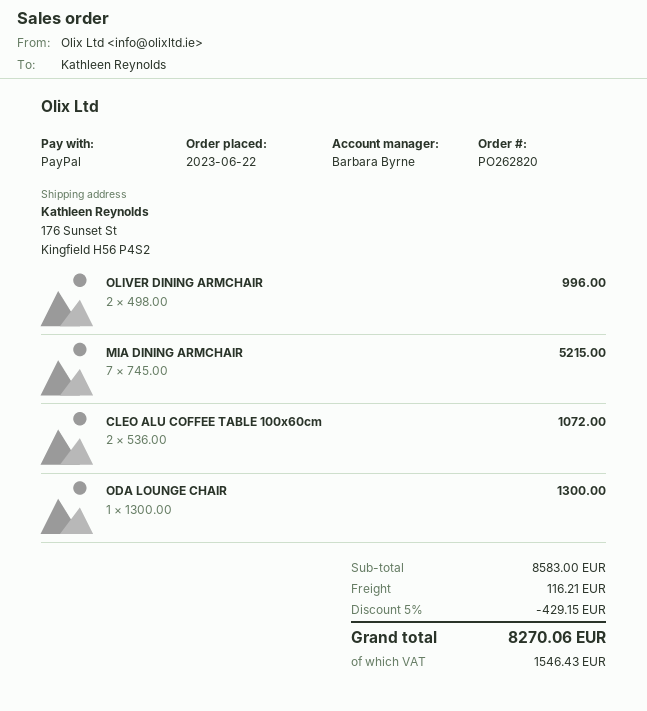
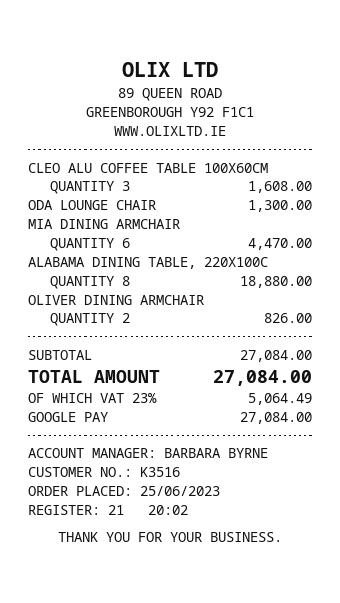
order date: 2023-06-22 -> 2023-06-25
payment method: PayPal -> Google Pay
OLIVER DINING ARMCHAIR: 2 for 996.00 -> 2 for 826.00
MIA DINING ARMCHAIR: 7 for 5215.00 -> 6 for 4470.00
CLEO ALU COFFEE TABLE 100x60cm: 2 for 1072.00 -> 3 for 1608.00
ALABAMA DINING TABLE, 220X100C: none -> 8 for 18880.00
subtotal: 8583.00 -> 27084.00
discount: 5% = 429.15 -> none
shipping: 116.21 -> none
tax: 1546.43 -> 5064.49
total: 8270.06 -> 27084.00

